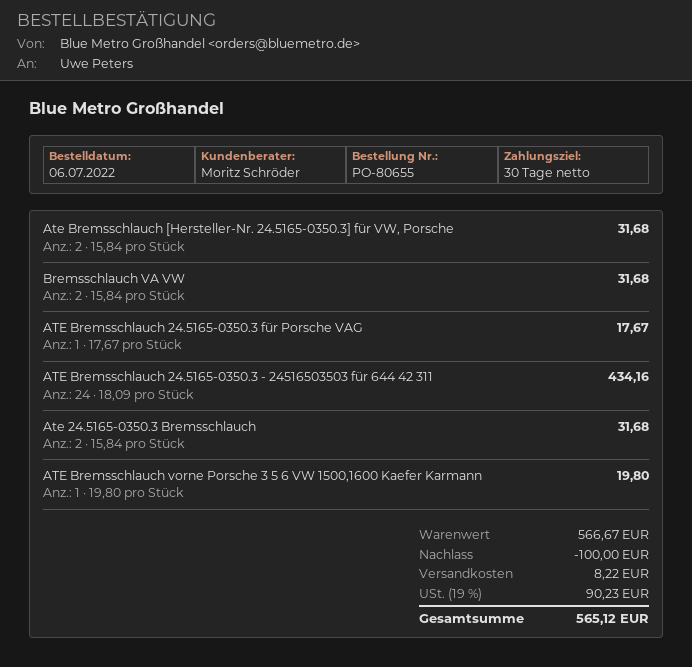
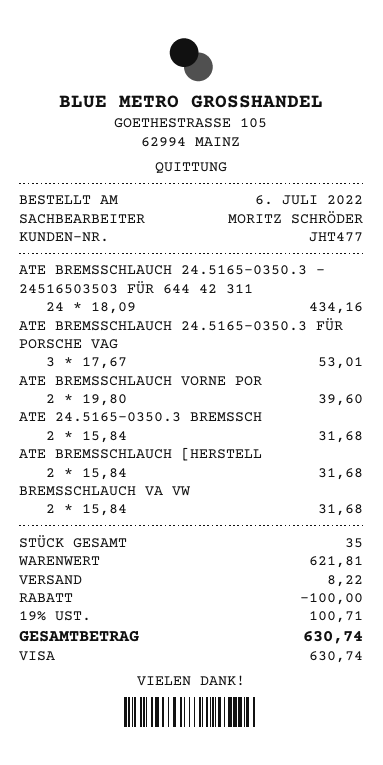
ATE Bremsschlauch 24.5165-0350.3 für Porsche VAG: 1 x 17.67 = 17.67 -> 3 x 17.67 = 53.01
ATE Bremsschlauch vorne Porsche 3 5 6 VW 1500,1600 Kaefer Karmann: 1 x 19.80 = 19.80 -> 2 x 19.80 = 39.60
subtotal: 566.67 -> 621.81
tax: 19% = 90.23 -> 19% = 100.71
total: 565.12 -> 630.74

